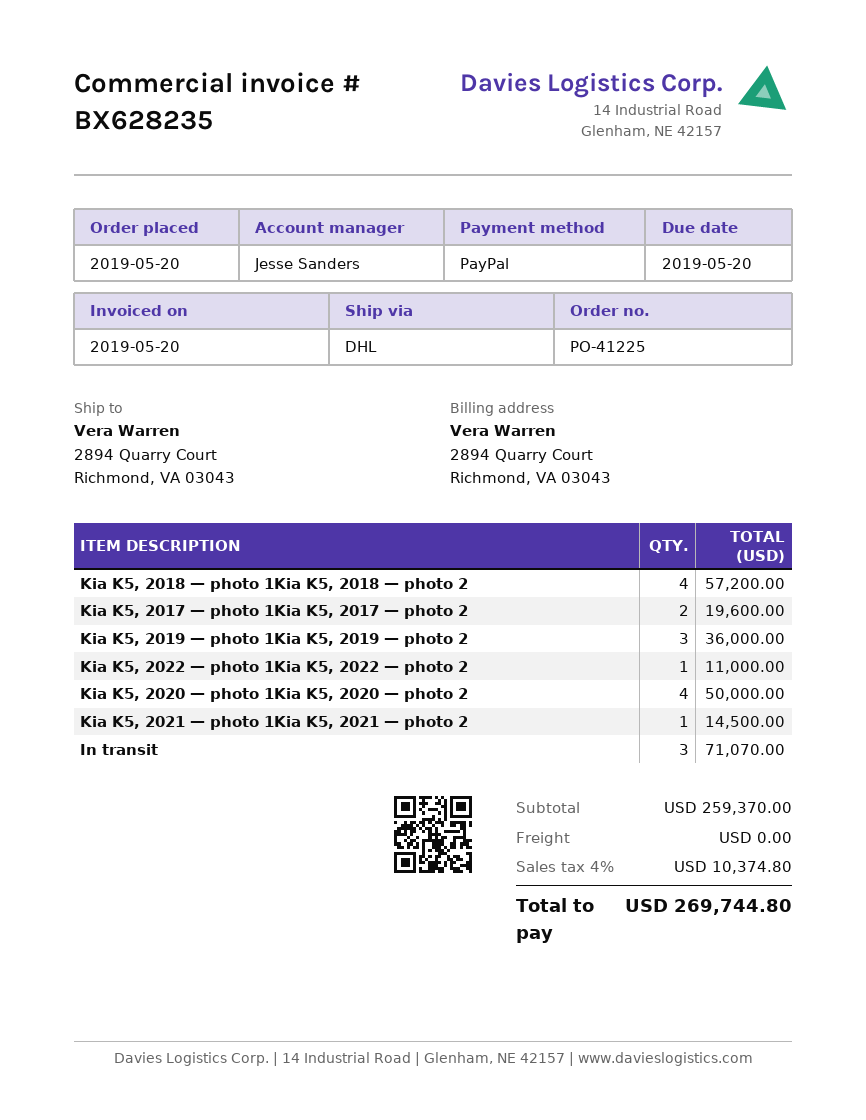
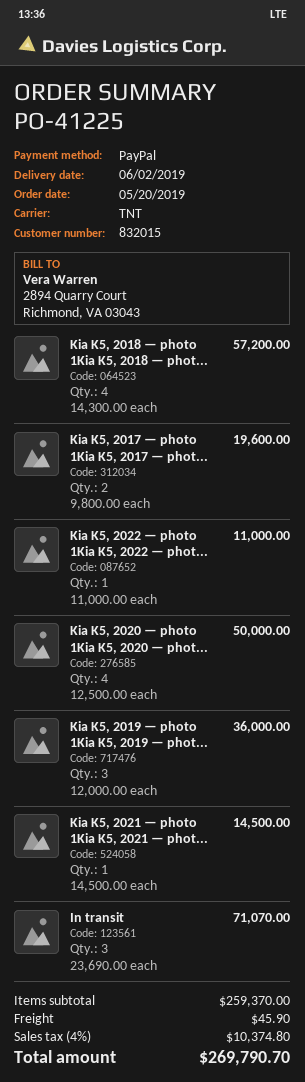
shipping method: DHL -> TNT
shipping: 0.00 -> 45.90
total: 269744.80 -> 269790.70

